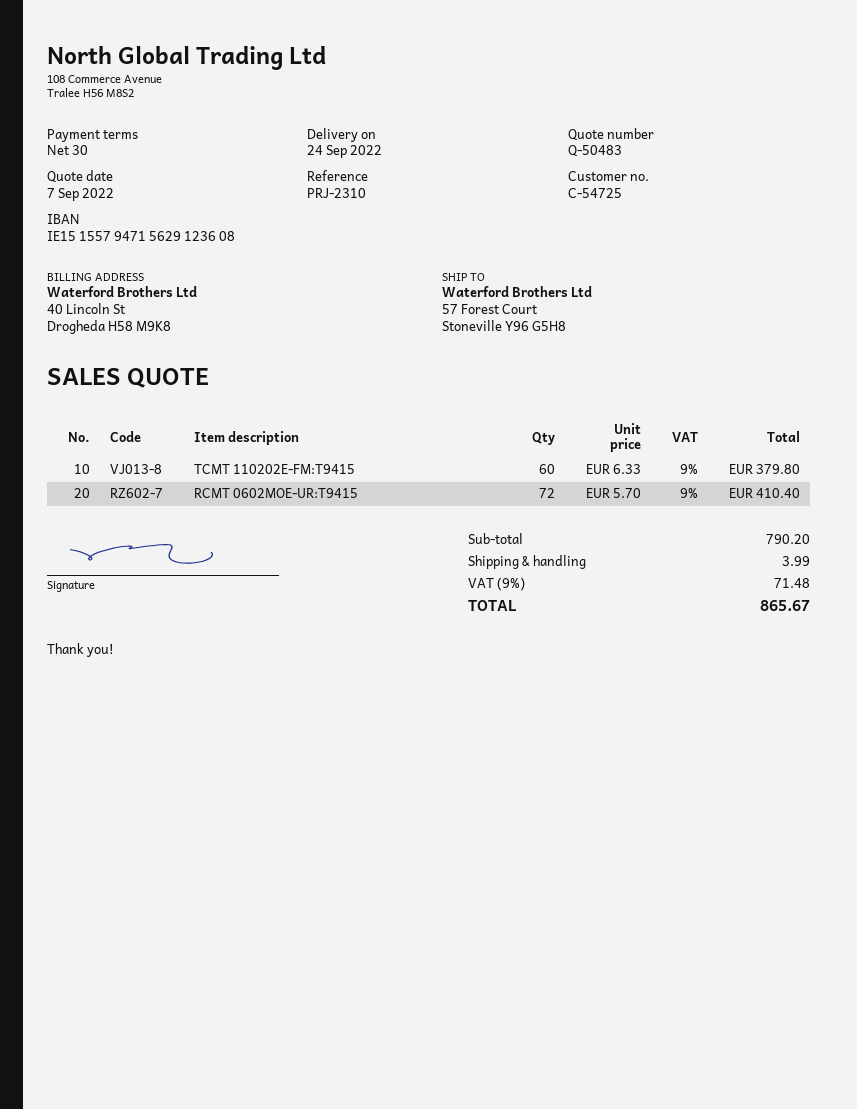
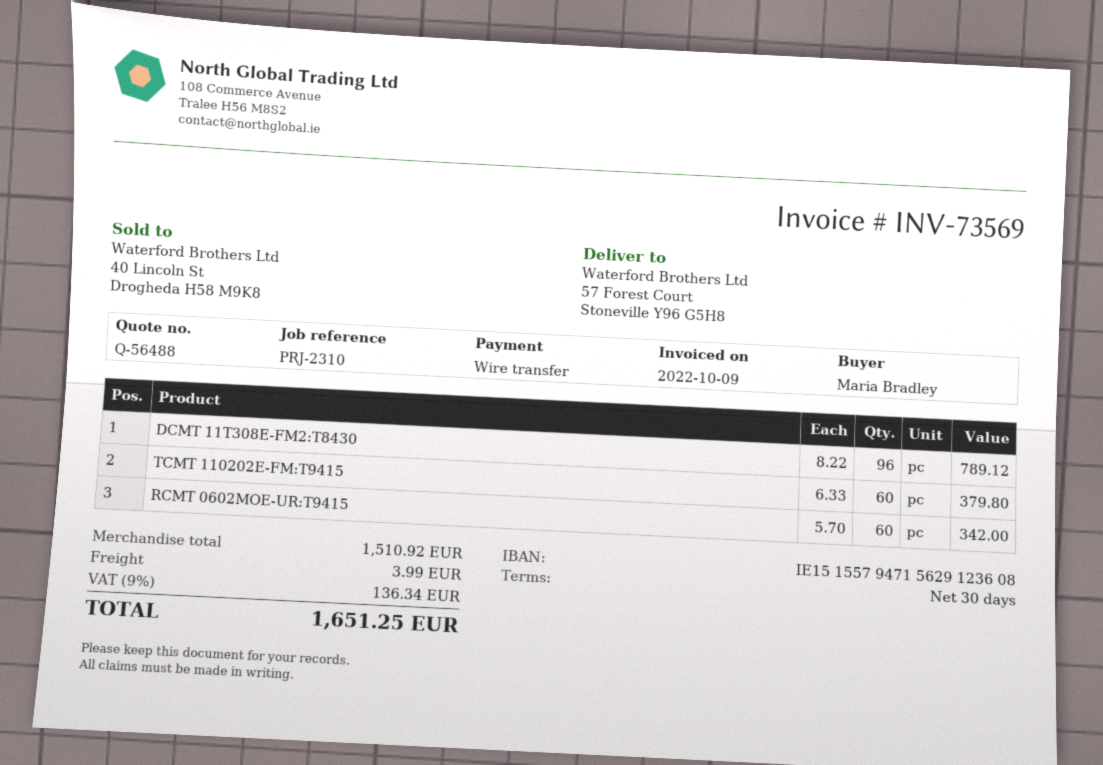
quote number: Q-50483 -> Q-56488
RCMT 0602MOE-UR:T9415: 72 x 5.70 = 410.40 -> 60 x 5.70 = 342.00
DCMT 11T308E-FM2:T8430: none -> 96 x 8.22 = 789.12
subtotal: 790.20 -> 1510.92
tax: 9% = 71.48 -> 9% = 136.34
total: 865.67 -> 1651.25

